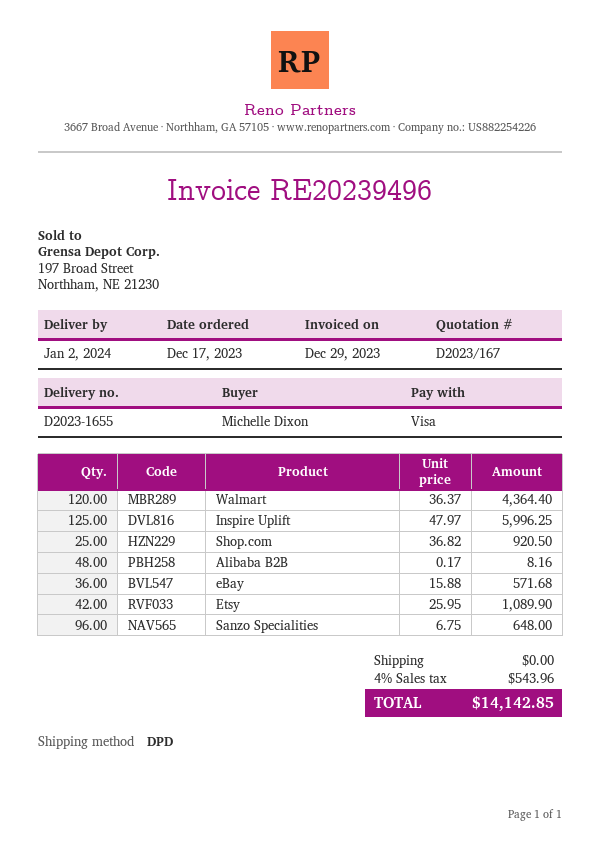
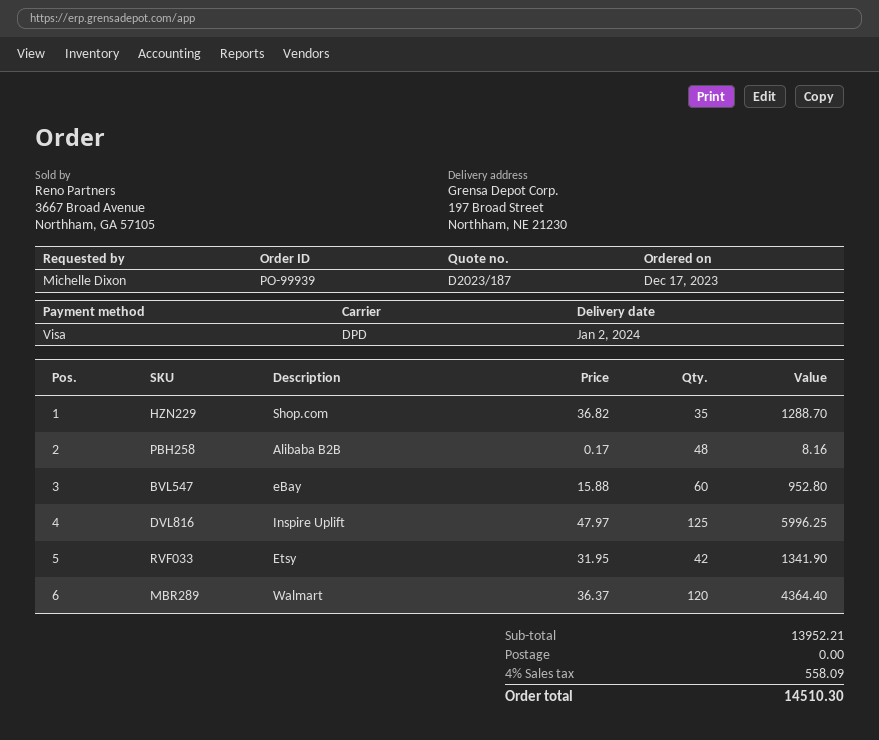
quote number: D2023/167 -> D2023/187
Shop.com: 25 x 36.82 = 920.50 -> 35 x 36.82 = 1288.70
eBay: 36 x 15.88 = 571.68 -> 60 x 15.88 = 952.80
Etsy: 42 x 25.95 = 1089.90 -> 42 x 31.95 = 1341.90
Sanzo Specialities: 96 x 6.75 = 648.00 -> none
tax: 4% = 543.96 -> 4% = 558.09
total: 14142.85 -> 14510.30

